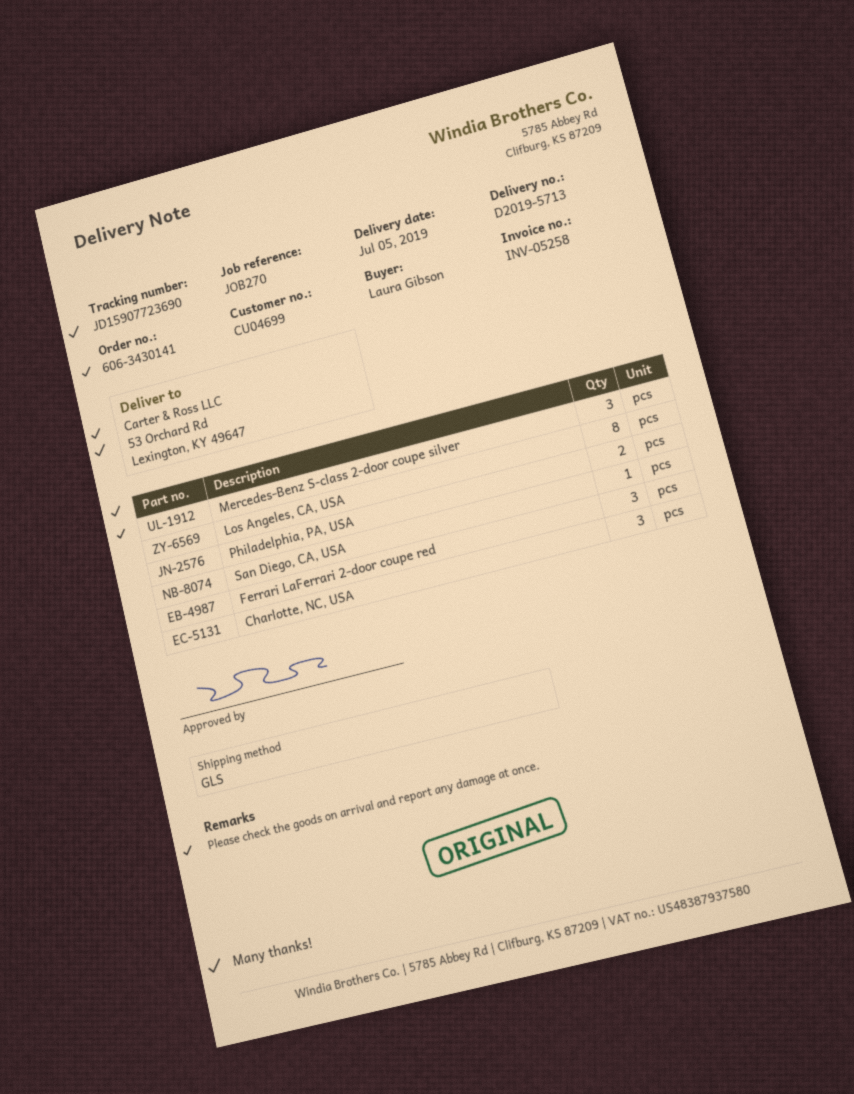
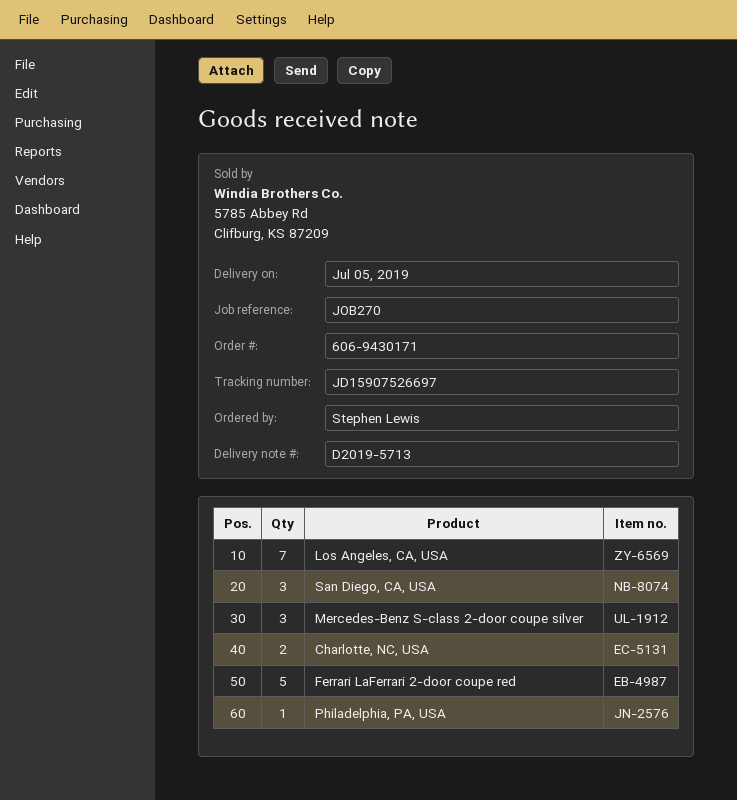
order number: 606-3430141 -> 606-9430171
ordered by: Laura Gibson -> Stephen Lewis
tracking number: JD15907723690 -> JD15907526697
Los Angeles, CA, USA: 8 -> 7
Philadelphia, PA, USA: 2 -> 1
San Diego, CA, USA: 1 -> 3
Ferrari LaFerrari 2-door coupe red: 3 -> 5
Charlotte, NC, USA: 3 -> 2

